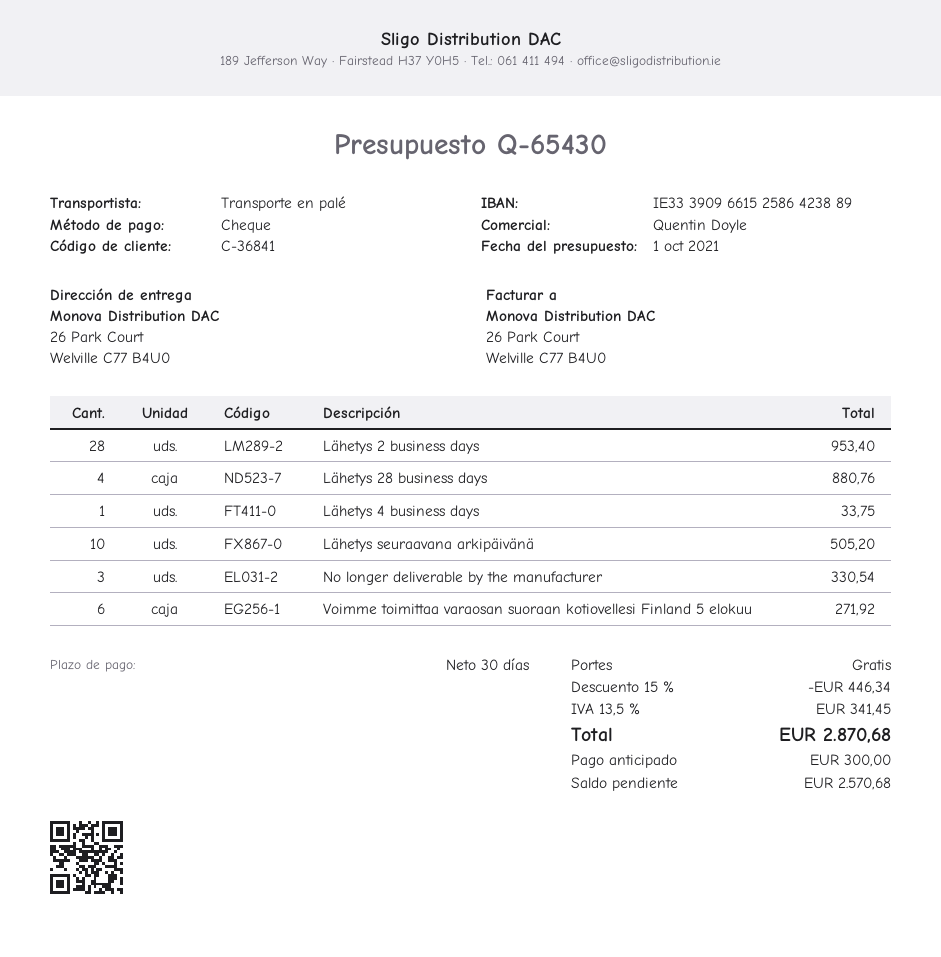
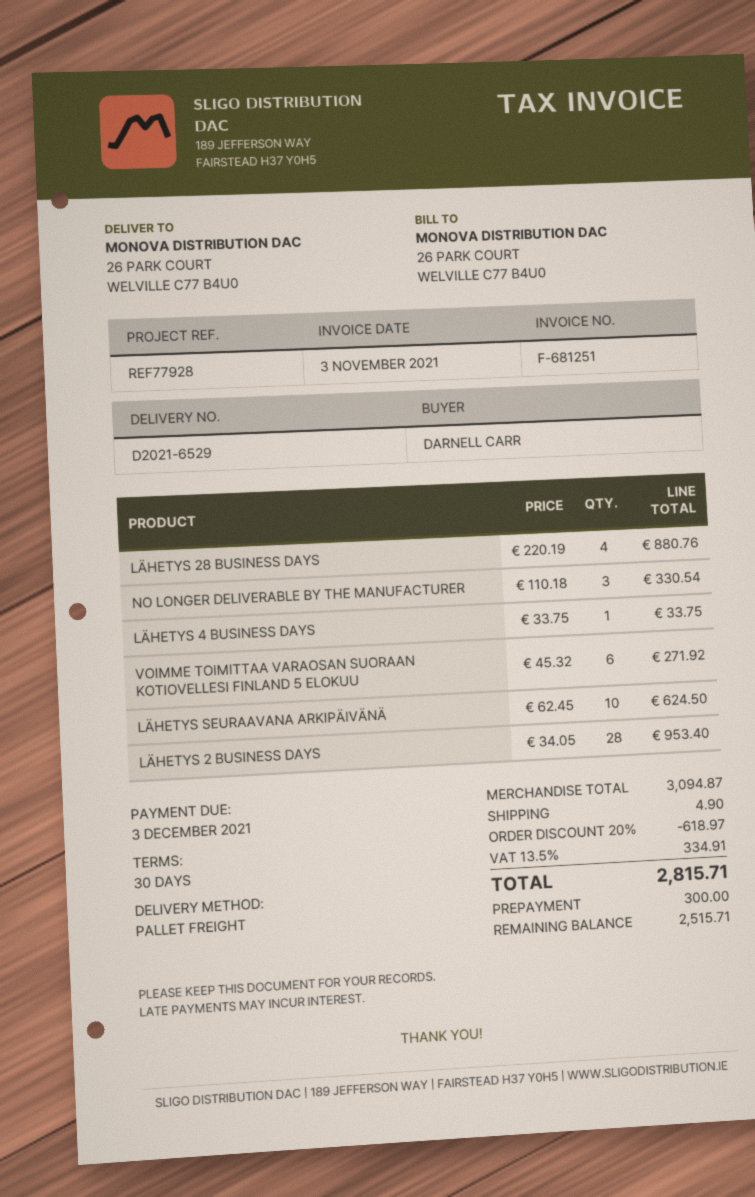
Lähetys seuraavana arkipäivänä: 10 for 505.20 -> 10 for 624.50
discount: 15% = 446.34 -> 20% = 618.97
shipping: 0.00 -> 4.90
tax: 13.5% = 341.45 -> 13.5% = 334.91
total: 2870.68 -> 2815.71
balance: 2570.68 -> 2515.71

